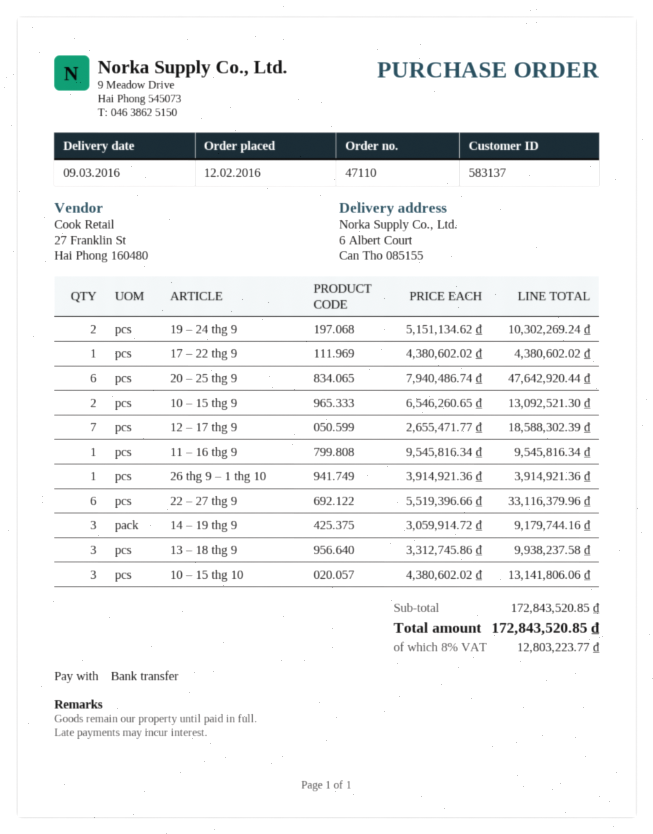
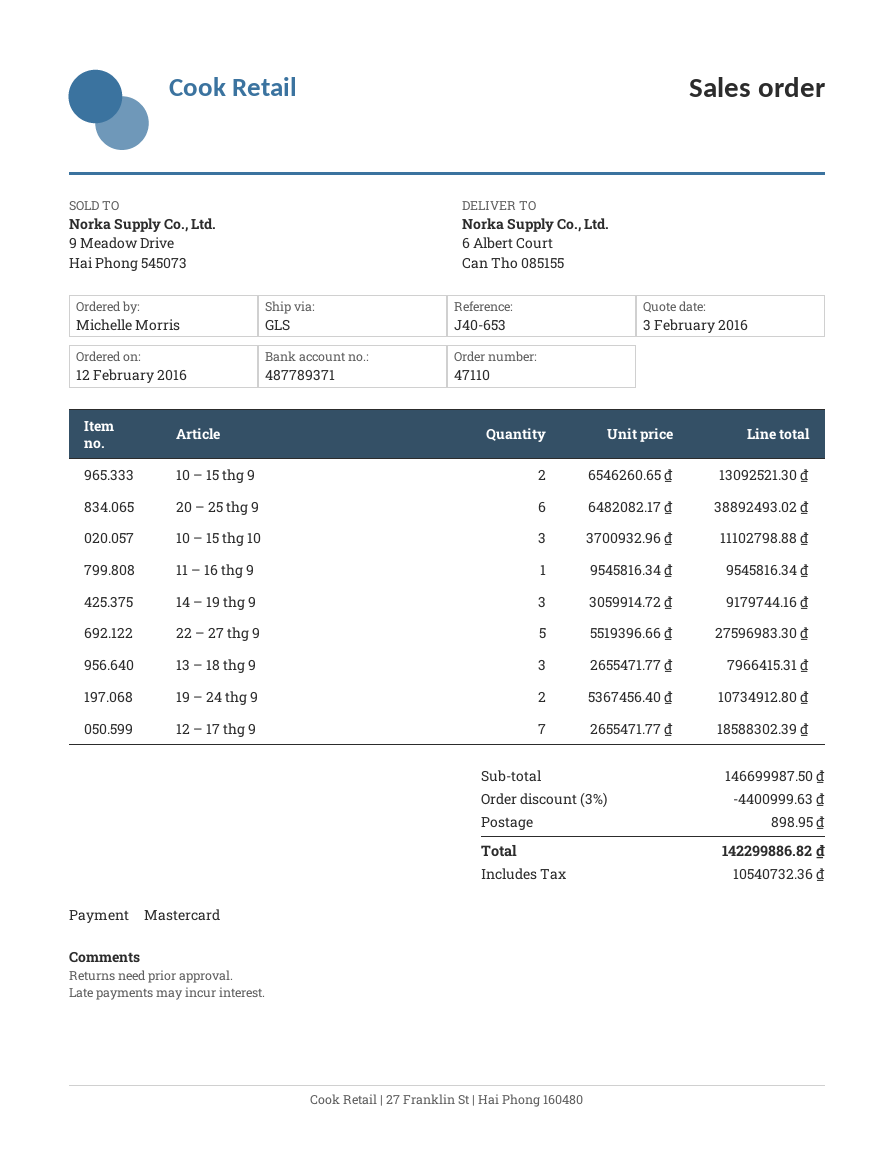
payment method: bank transfer -> Mastercard
19 – 24 thg 9: 2 x 5151134.62 = 10302269.24 -> 2 x 5367456.40 = 10734912.80
17 – 22 thg 9: 1 x 4380602.02 = 4380602.02 -> none
20 – 25 thg 9: 6 x 7940486.74 = 47642920.44 -> 6 x 6482082.17 = 38892493.02
26 thg 9 – 1 thg 10: 1 x 3914921.36 = 3914921.36 -> none
22 – 27 thg 9: 6 x 5519396.66 = 33116379.96 -> 5 x 5519396.66 = 27596983.30
13 – 18 thg 9: 3 x 3312745.86 = 9938237.58 -> 3 x 2655471.77 = 7966415.31
10 – 15 thg 10: 3 x 4380602.02 = 13141806.06 -> 3 x 3700932.96 = 11102798.88
subtotal: 172843520.85 -> 146699987.50
discount: none -> 3% = 4400999.63
shipping: none -> 898.95
tax: 12803223.77 -> 10540732.36
total: 172843520.85 -> 142299886.82

